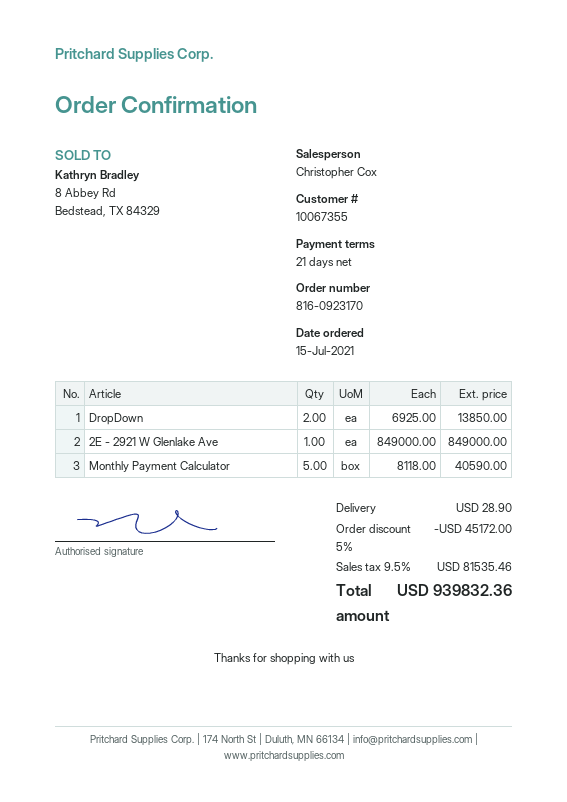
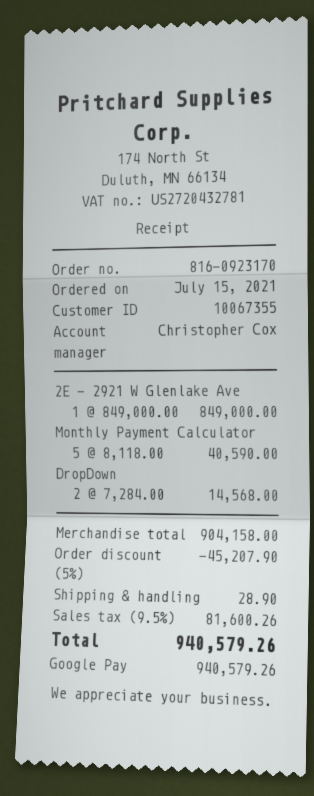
DropDown: 2 x 6925.00 = 13850.00 -> 2 x 7284.00 = 14568.00
discount: 5% = 45172.00 -> 5% = 45207.90
tax: 9.5% = 81535.46 -> 9.5% = 81600.26
total: 939832.36 -> 940579.26

